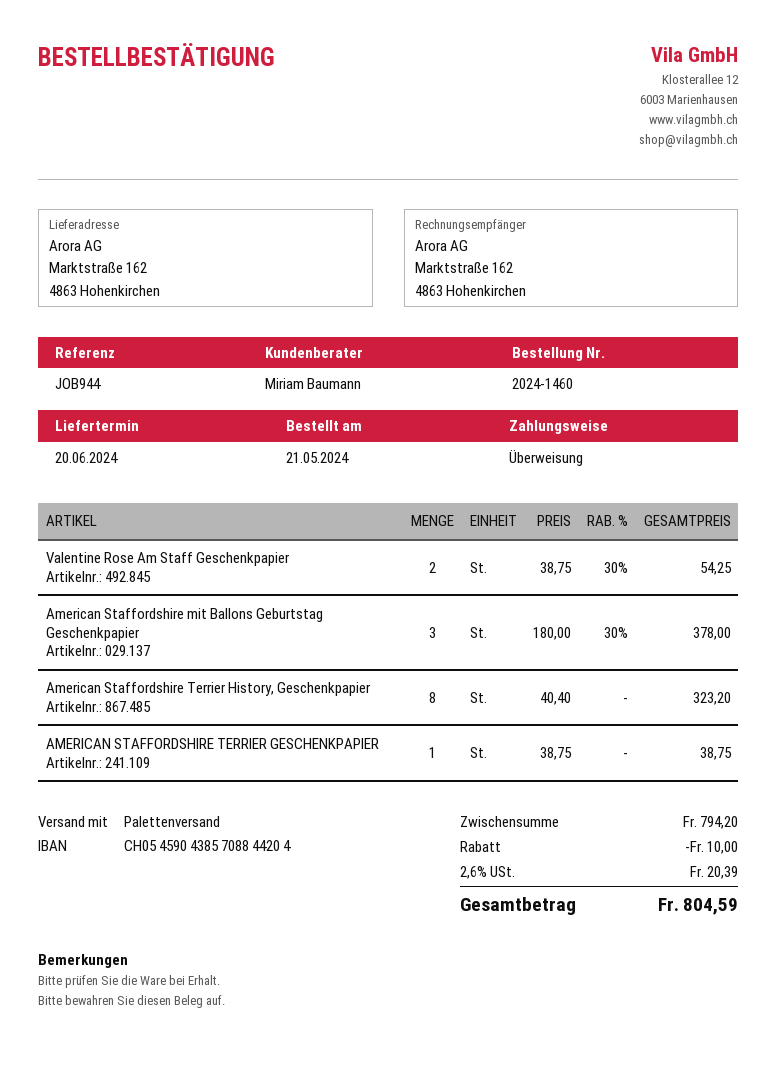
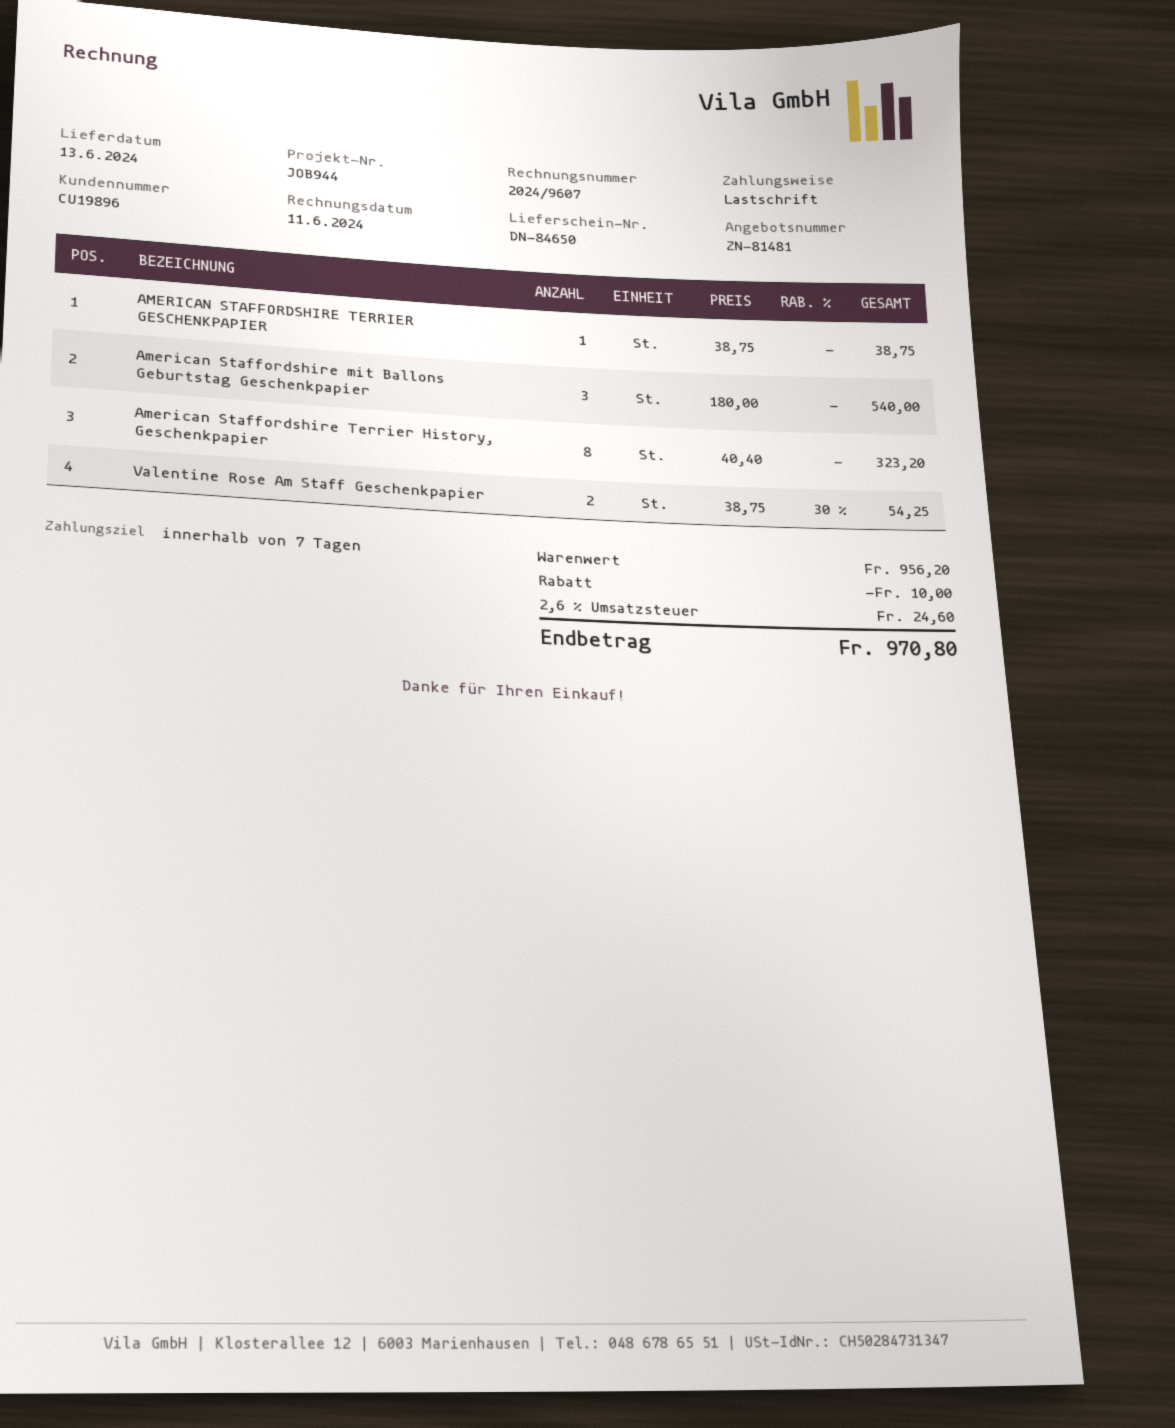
delivery date: 2024-06-20 -> 2024-06-13
payment method: bank transfer -> direct debit
American Staffordshire mit Ballons Geburtstag Geschenkpapier: 3 x 180.00 - 30% = 378.00 -> 3 x 180.00 = 540.00
subtotal: 794.20 -> 956.20
tax: 2.6% = 20.39 -> 2.6% = 24.60
total: 804.59 -> 970.80

